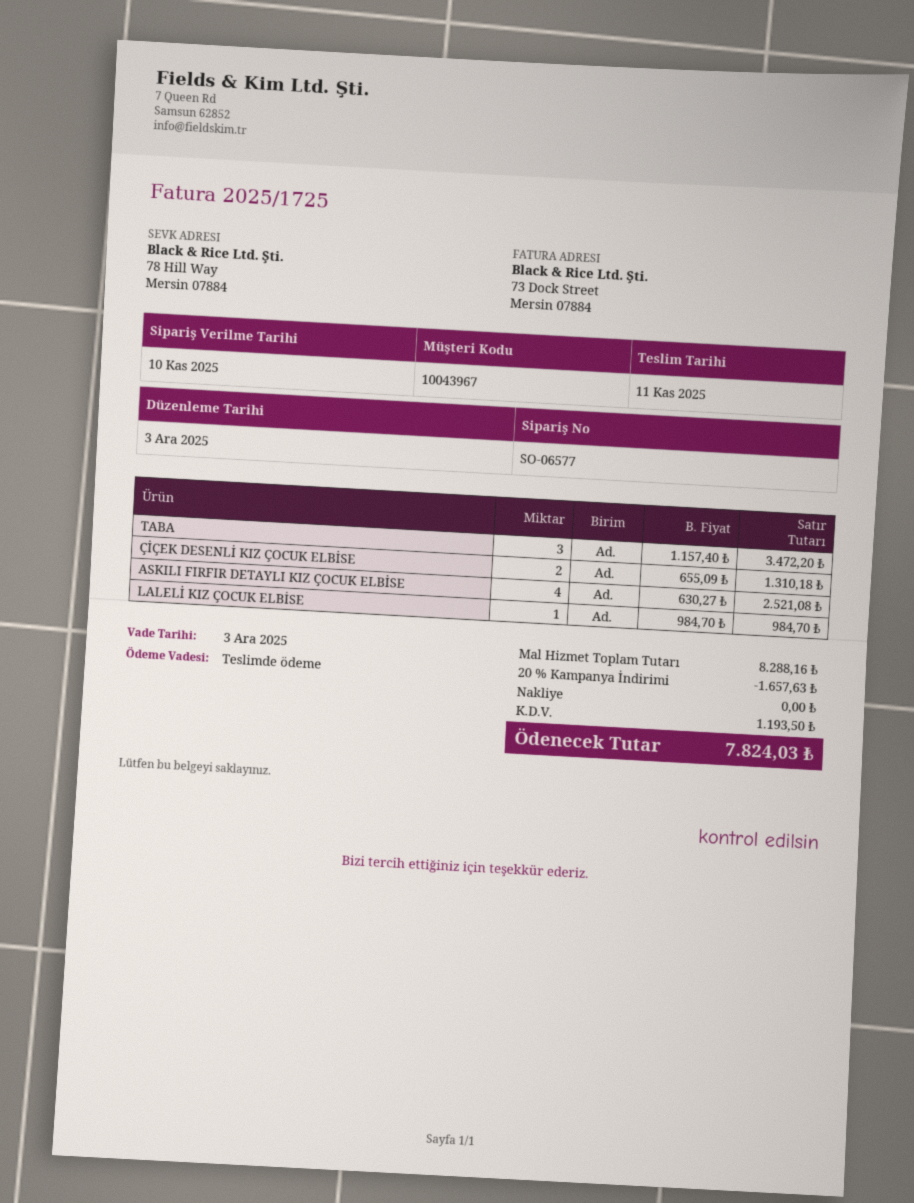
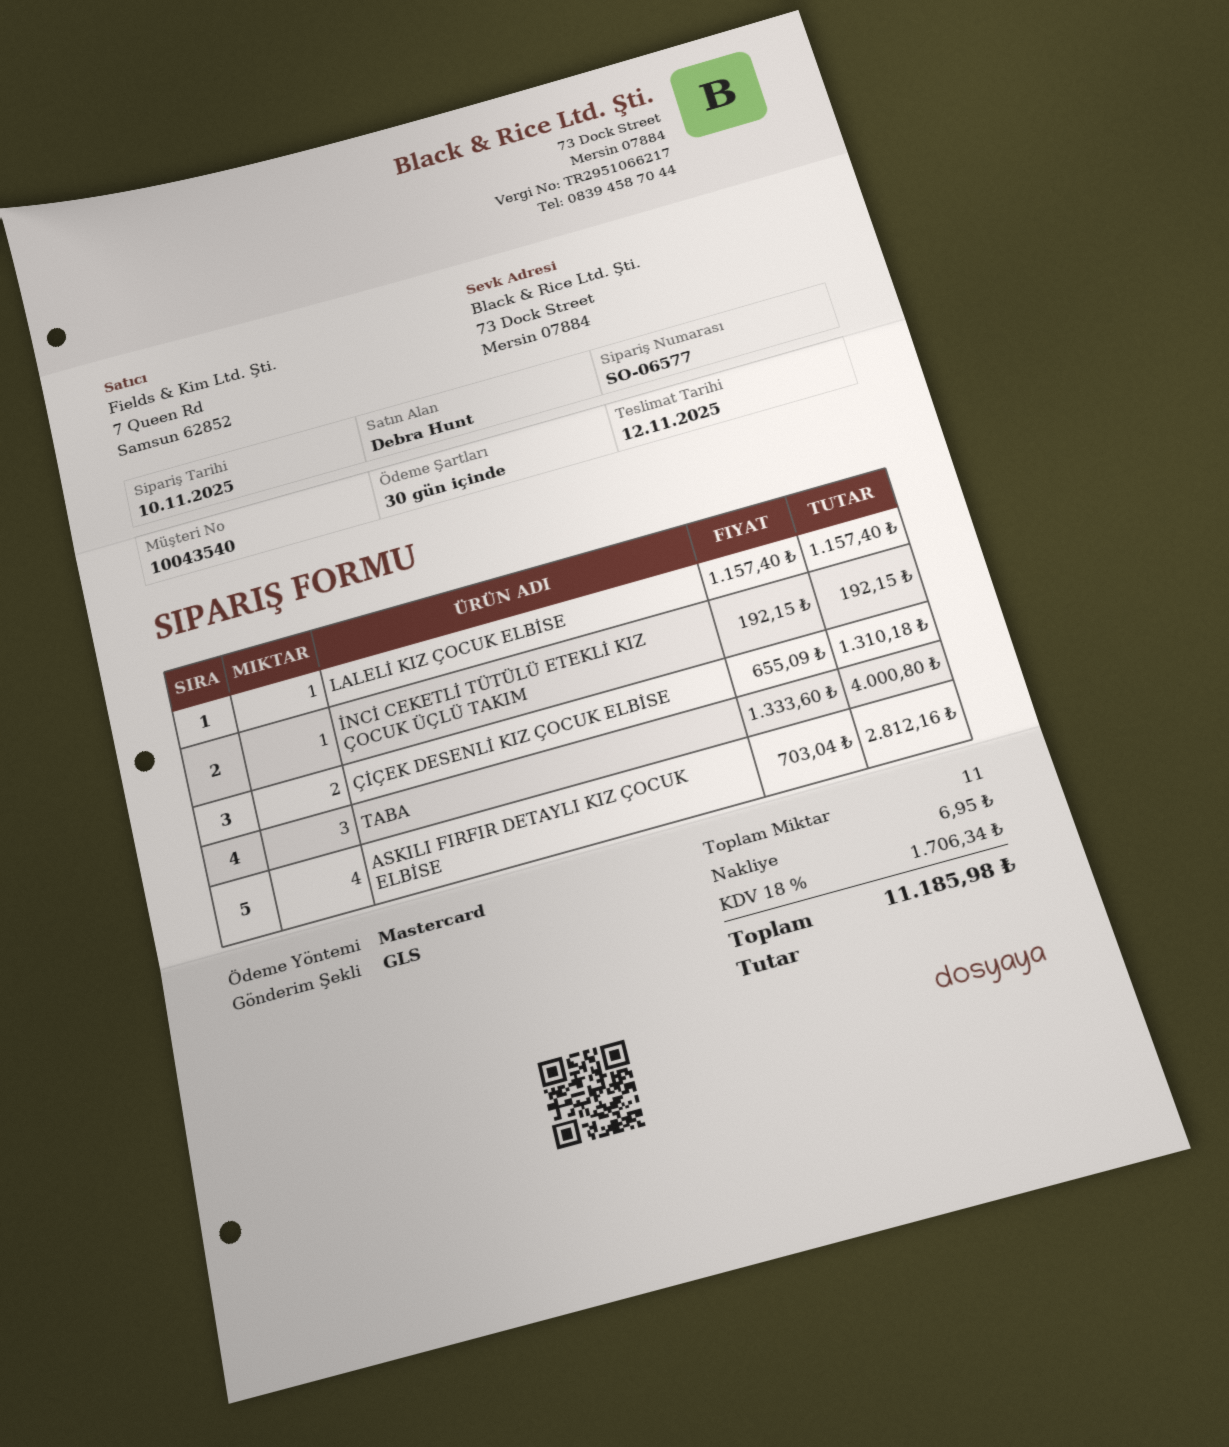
delivery date: 2025-11-11 -> 2025-11-12
payment terms: on receipt -> 30 days
customer number: 10043967 -> 10043540
ship to: 78 Hill Way, Mersin 07884 -> 73 Dock Street, Mersin 07884
TABA: 3 x 1157.40 = 3472.20 -> 3 x 1333.60 = 4000.80
ASKILI FIRFIR DETAYLI KIZ ÇOCUK ELBİSE: 4 x 630.27 = 2521.08 -> 4 x 703.04 = 2812.16
LALELİ KIZ ÇOCUK ELBİSE: 1 x 984.70 = 984.70 -> 1 x 1157.40 = 1157.40
İNCİ CEKETLİ TÜTÜLÜ ETEKLİ KIZ ÇOCUK ÜÇLÜ TAKIM: none -> 1 x 192.15 = 192.15
discount: 20% = 1657.63 -> none
shipping: 0.00 -> 6.95
tax: 1193.50 -> 1706.34
total: 7824.03 -> 11185.98

